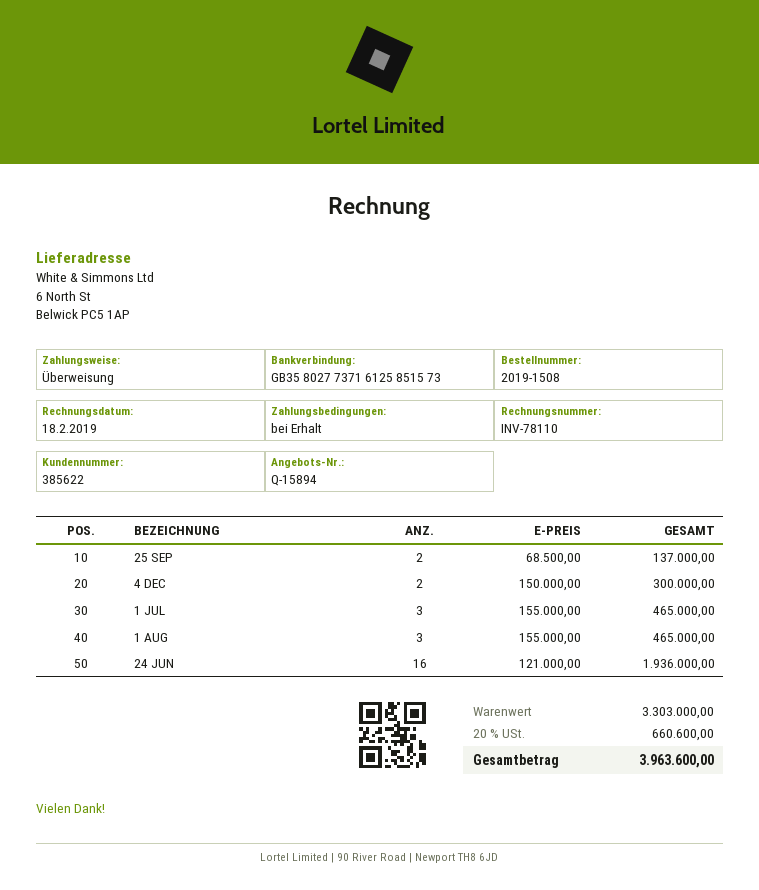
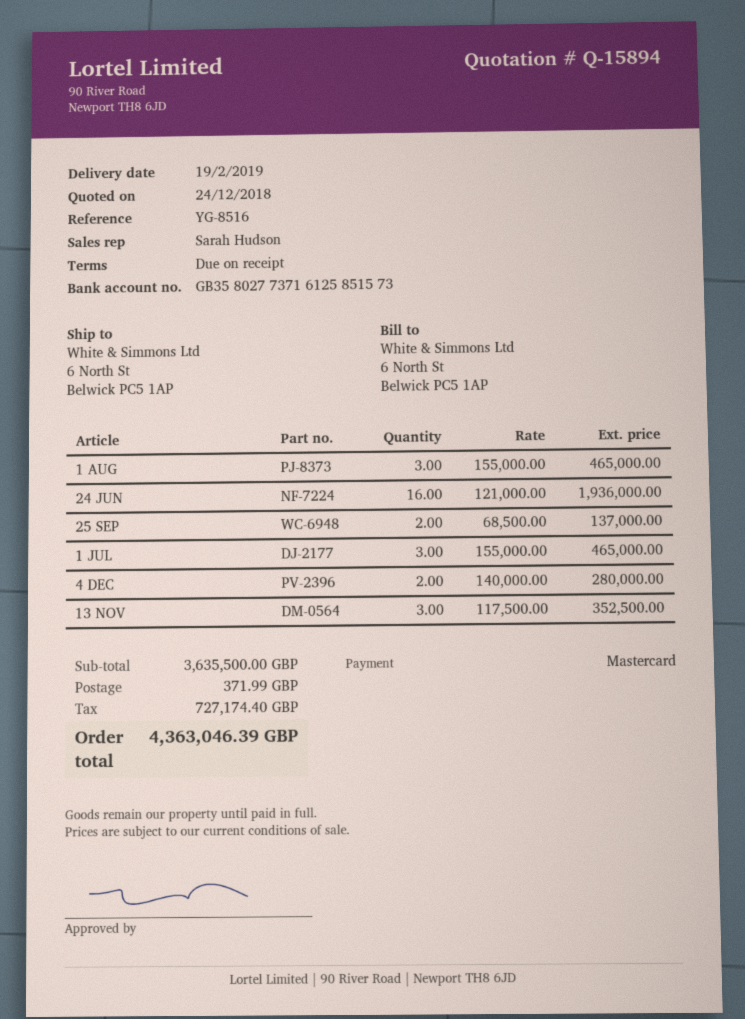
payment method: bank transfer -> Mastercard
4 DEC: 2 x 150000.00 = 300000.00 -> 2 x 140000.00 = 280000.00
13 NOV: none -> 3 x 117500.00 = 352500.00
subtotal: 3303000.00 -> 3635500.00
shipping: none -> 371.99
tax: 660600.00 -> 727174.40
total: 3963600.00 -> 4363046.39

